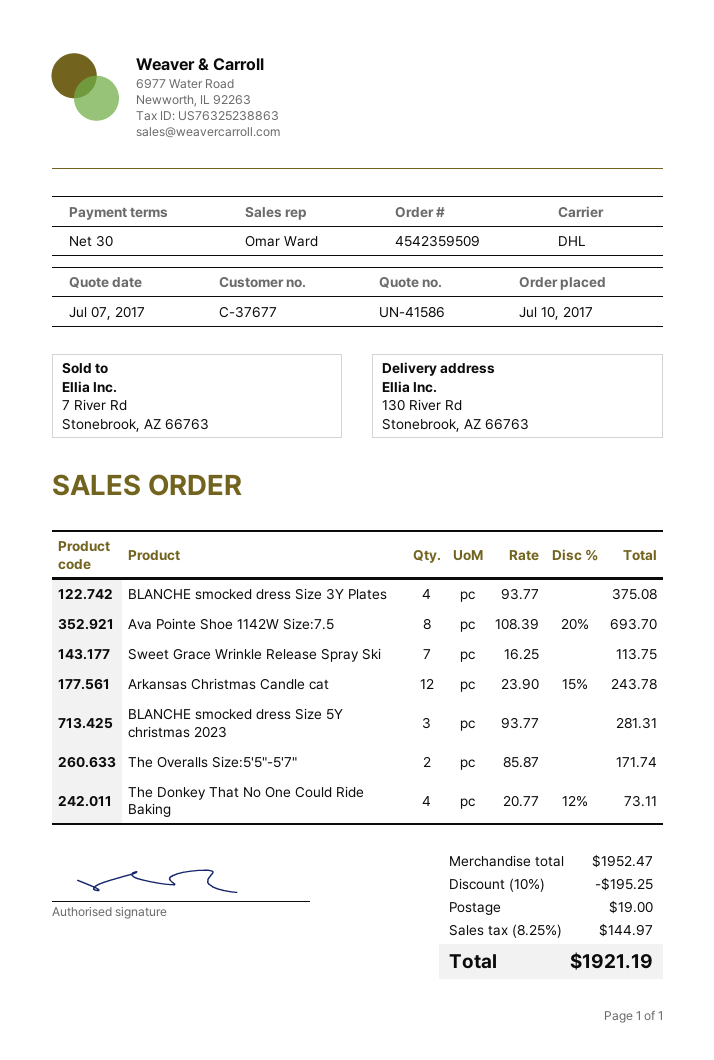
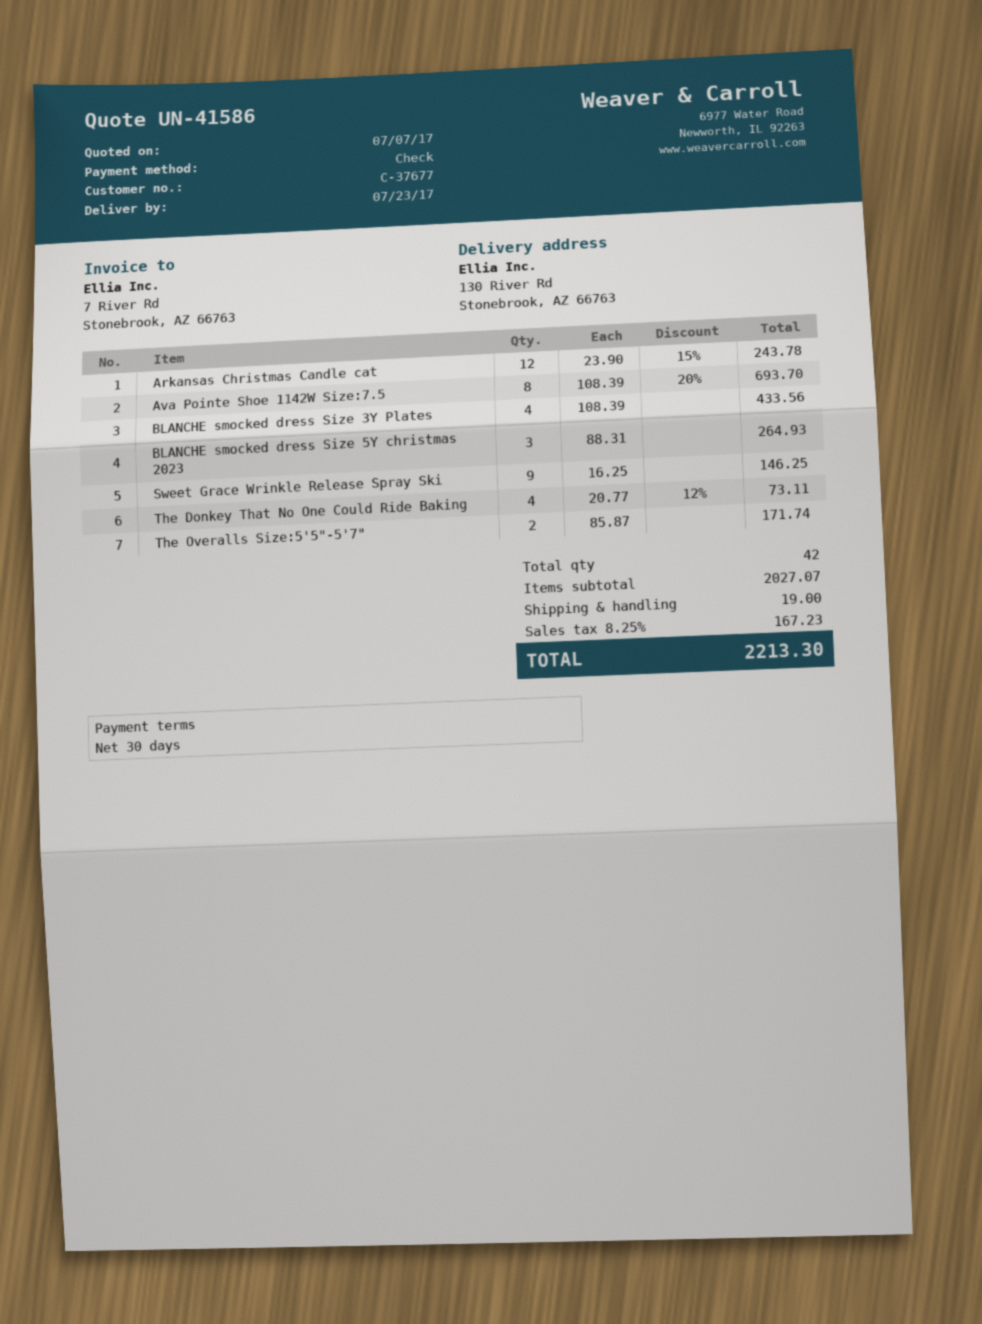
BLANCHE smocked dress Size 3Y Plates: 4 x 93.77 = 375.08 -> 4 x 108.39 = 433.56
Sweet Grace Wrinkle Release Spray Ski: 7 x 16.25 = 113.75 -> 9 x 16.25 = 146.25
BLANCHE smocked dress Size 5Y christmas 2023: 3 x 93.77 = 281.31 -> 3 x 88.31 = 264.93
subtotal: 1952.47 -> 2027.07
discount: 10% = 195.25 -> none
tax: 8.25% = 144.97 -> 8.25% = 167.23
total: 1921.19 -> 2213.30

